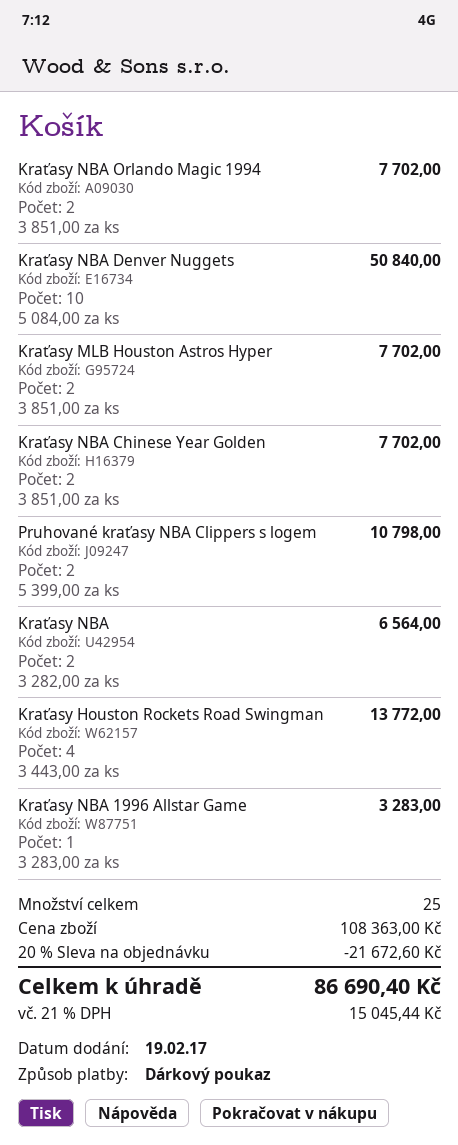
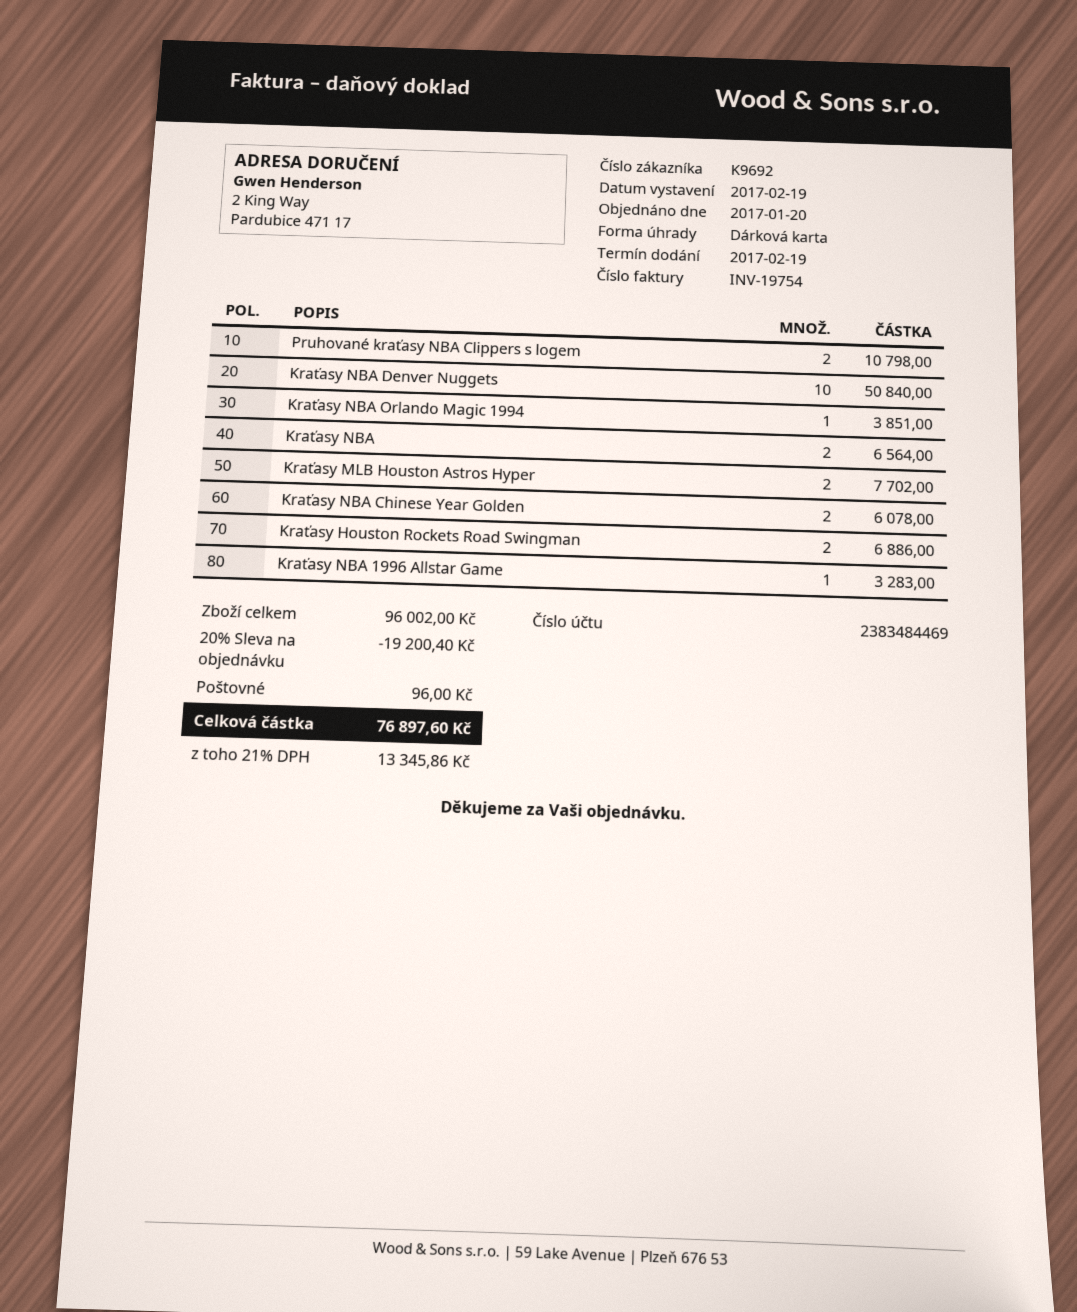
Kraťasy NBA Orlando Magic 1994: 2 for 7702.00 -> 1 for 3851.00
Kraťasy NBA Chinese Year Golden: 2 for 7702.00 -> 2 for 6078.00
Kraťasy Houston Rockets Road Swingman: 4 for 13772.00 -> 2 for 6886.00
subtotal: 108363.00 -> 96002.00
discount: 20% = 21672.60 -> 20% = 19200.40
shipping: none -> 96.00
tax: 21% = 15045.44 -> 21% = 13345.86
total: 86690.40 -> 76897.60

